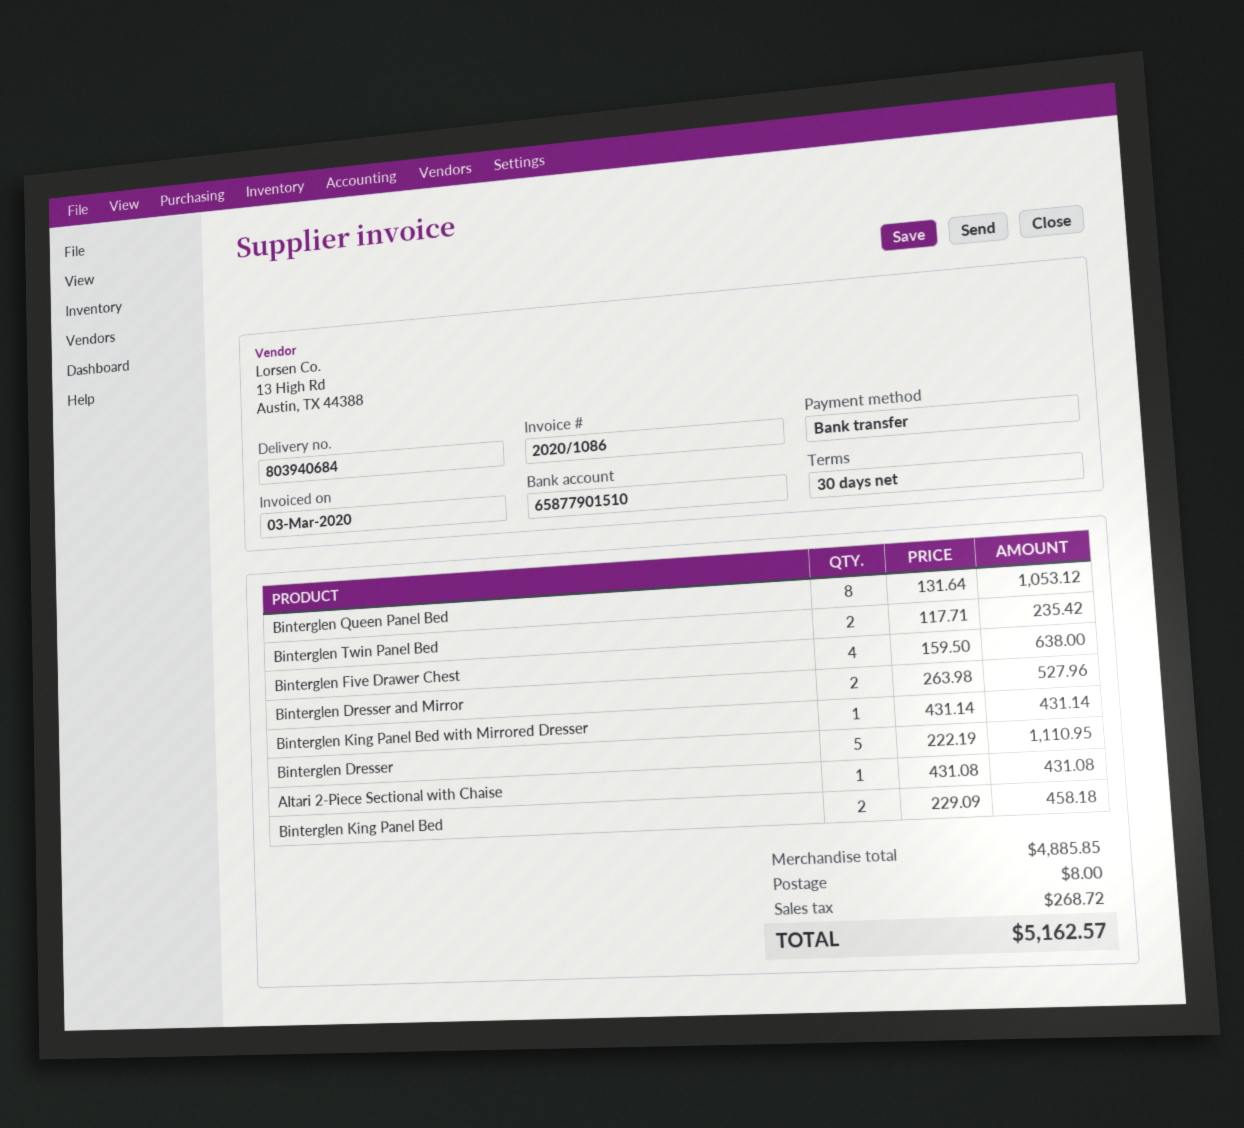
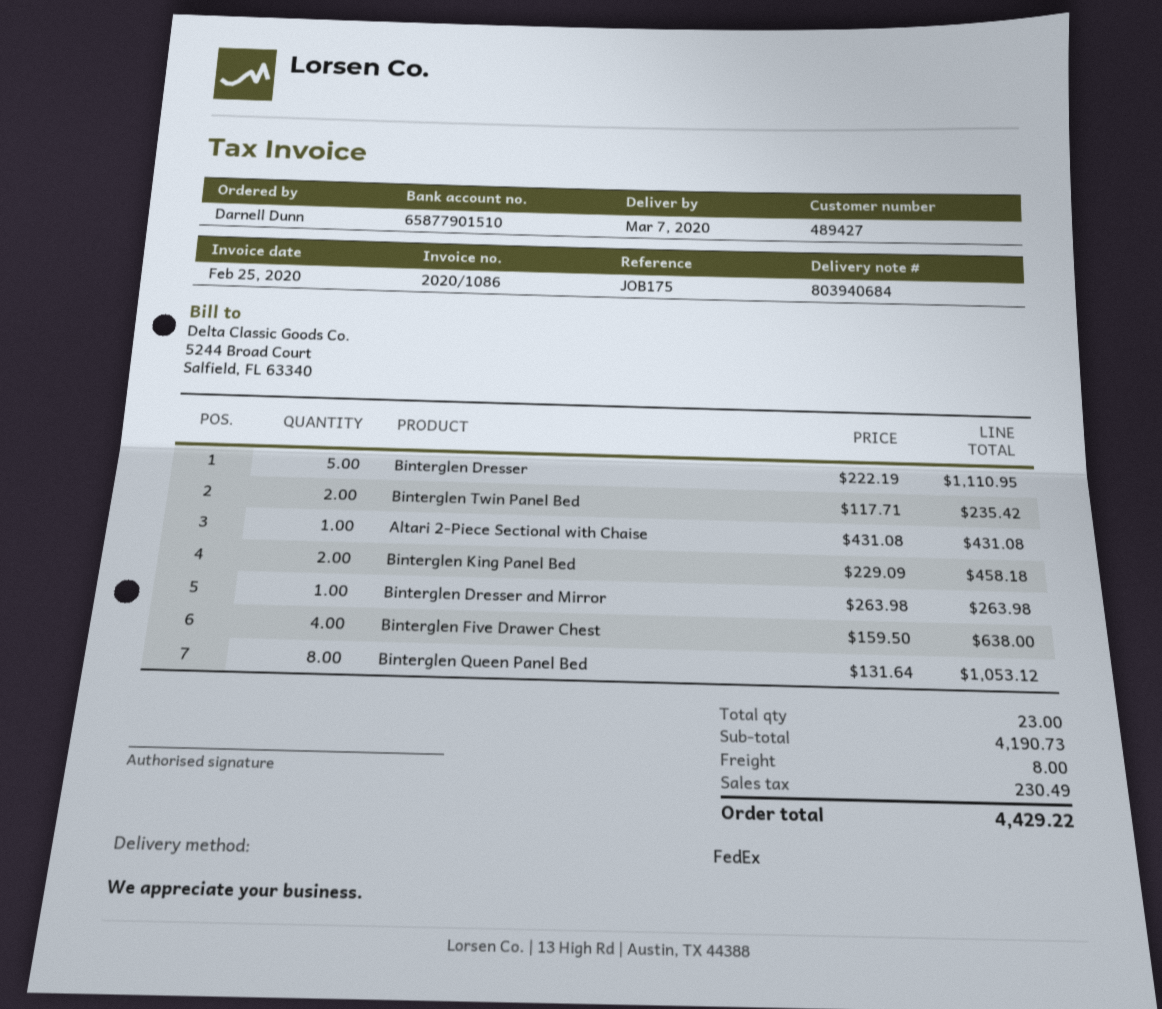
invoice date: 2020-03-03 -> 2020-02-25
Binterglen Dresser and Mirror: 2 x 263.98 = 527.96 -> 1 x 263.98 = 263.98
Binterglen King Panel Bed with Mirrored Dresser: 1 x 431.14 = 431.14 -> none
subtotal: 4885.85 -> 4190.73
tax: 268.72 -> 230.49
total: 5162.57 -> 4429.22

